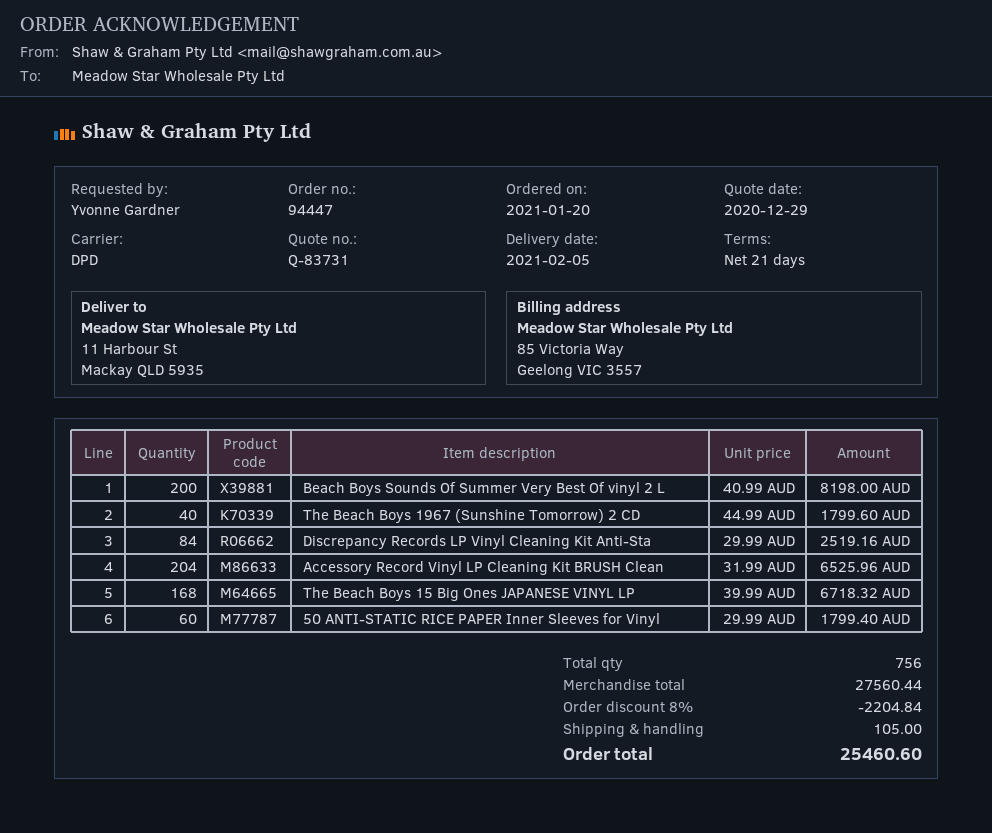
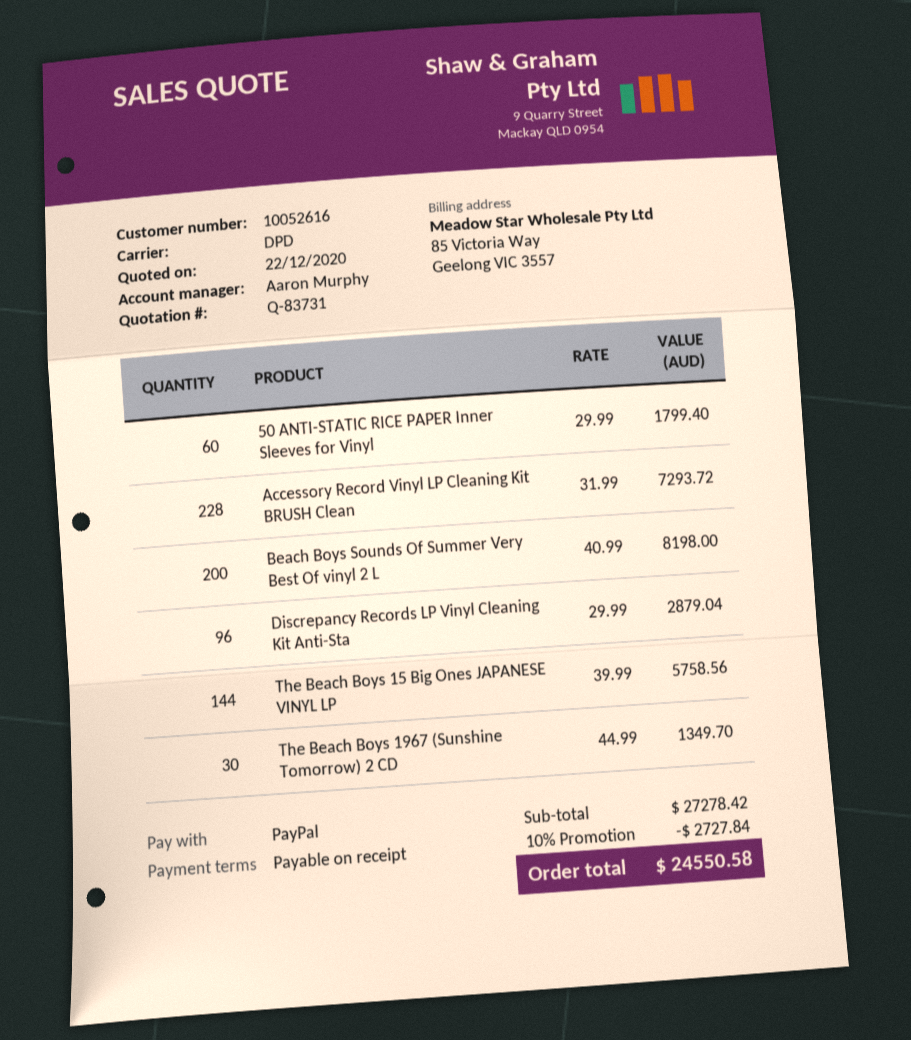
quote date: 2020-12-29 -> 2020-12-22
payment terms: 21 days -> on receipt
The Beach Boys 1967 (Sunshine Tomorrow) 2 CD: 40 x 44.99 = 1799.60 -> 30 x 44.99 = 1349.70
Discrepancy Records LP Vinyl Cleaning Kit Anti-Sta: 84 x 29.99 = 2519.16 -> 96 x 29.99 = 2879.04
Accessory Record Vinyl LP Cleaning Kit BRUSH Clean: 204 x 31.99 = 6525.96 -> 228 x 31.99 = 7293.72
The Beach Boys 15 Big Ones JAPANESE VINYL LP: 168 x 39.99 = 6718.32 -> 144 x 39.99 = 5758.56
subtotal: 27560.44 -> 27278.42
discount: 8% = 2204.84 -> 10% = 2727.84
shipping: 105.00 -> none
total: 25460.60 -> 24550.58

